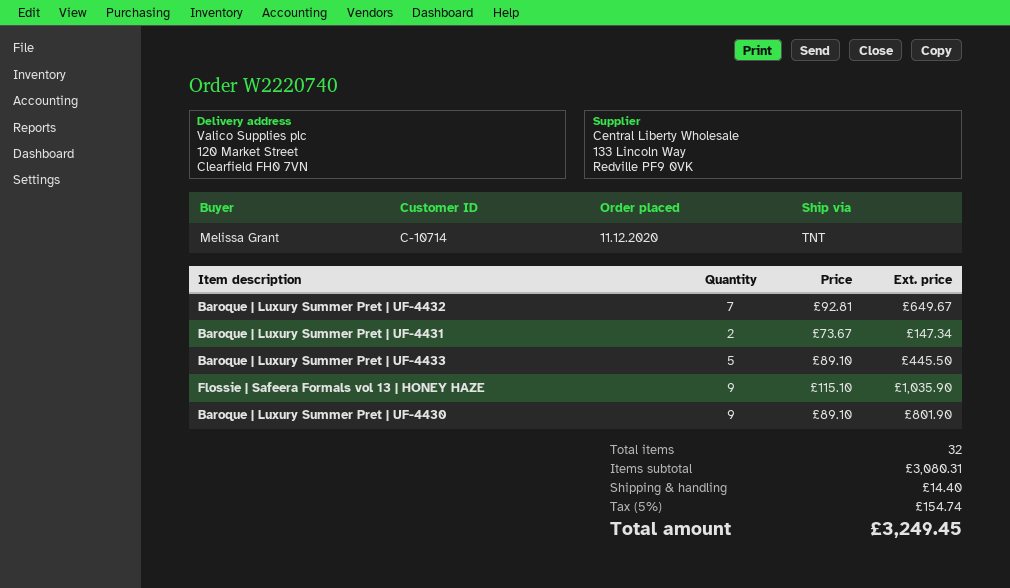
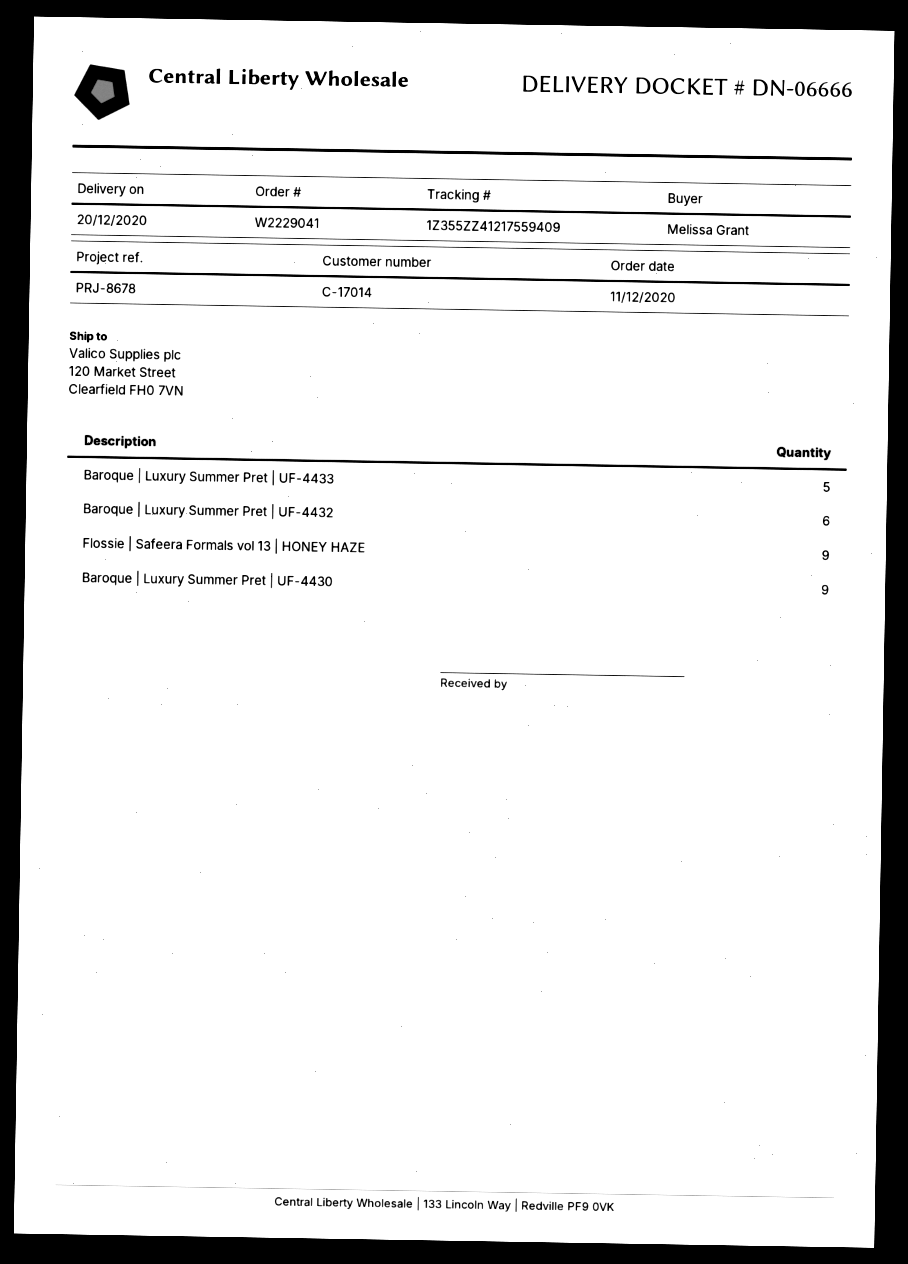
order number: W2220740 -> W2229041
customer number: C-10714 -> C-17014
Baroque | Luxury Summer Pret | UF-4432: 7 -> 6
Baroque | Luxury Summer Pret | UF-4431: 2 -> none

